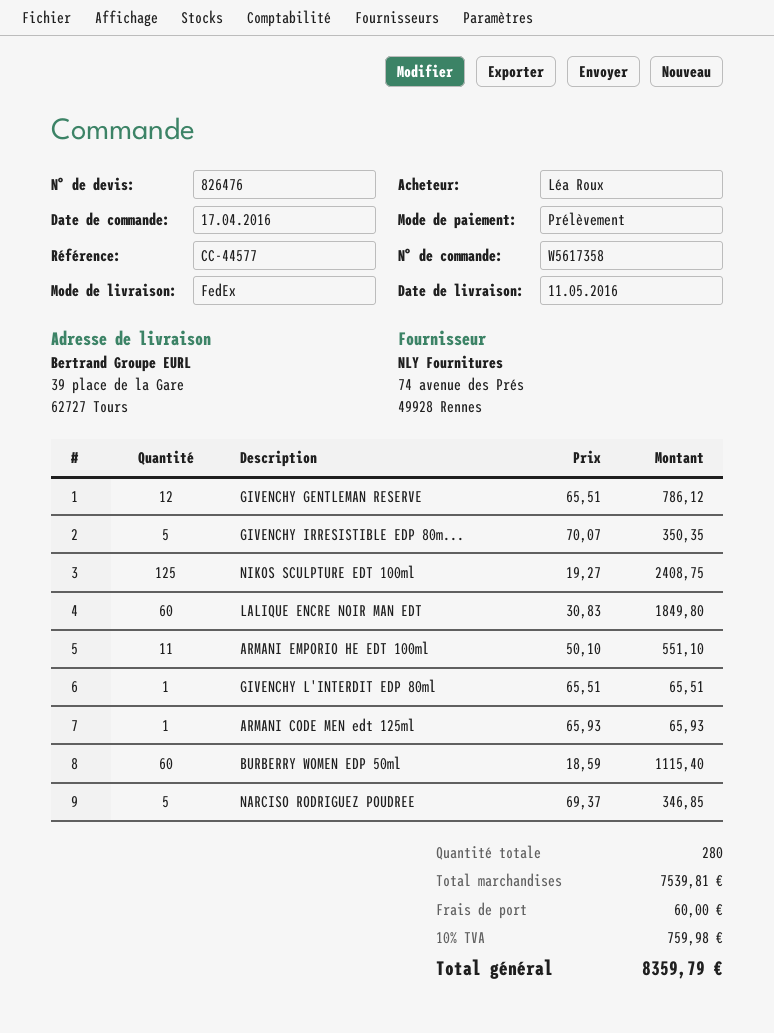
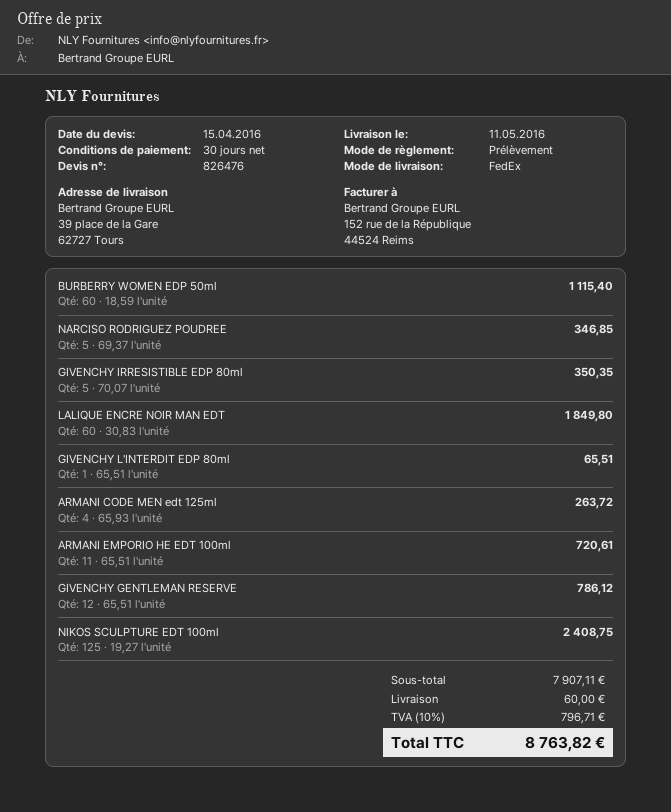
ARMANI EMPORIO HE EDT 100ml: 11 x 50.10 = 551.10 -> 11 x 65.51 = 720.61
ARMANI CODE MEN edt 125ml: 1 x 65.93 = 65.93 -> 4 x 65.93 = 263.72
subtotal: 7539.81 -> 7907.11
tax: 10% = 759.98 -> 10% = 796.71
total: 8359.79 -> 8763.82

